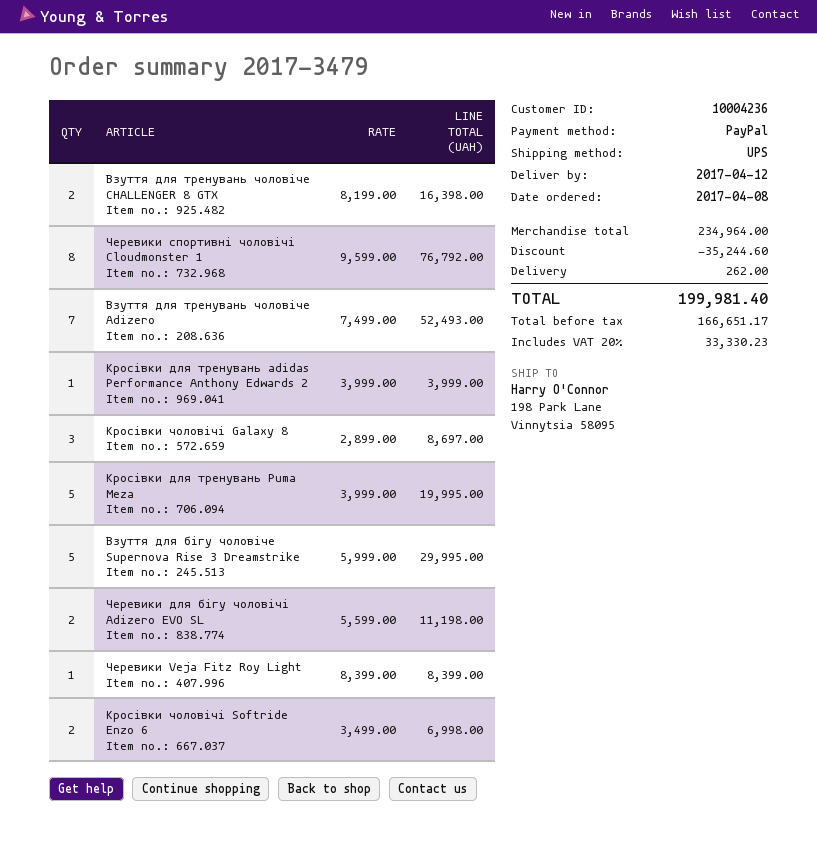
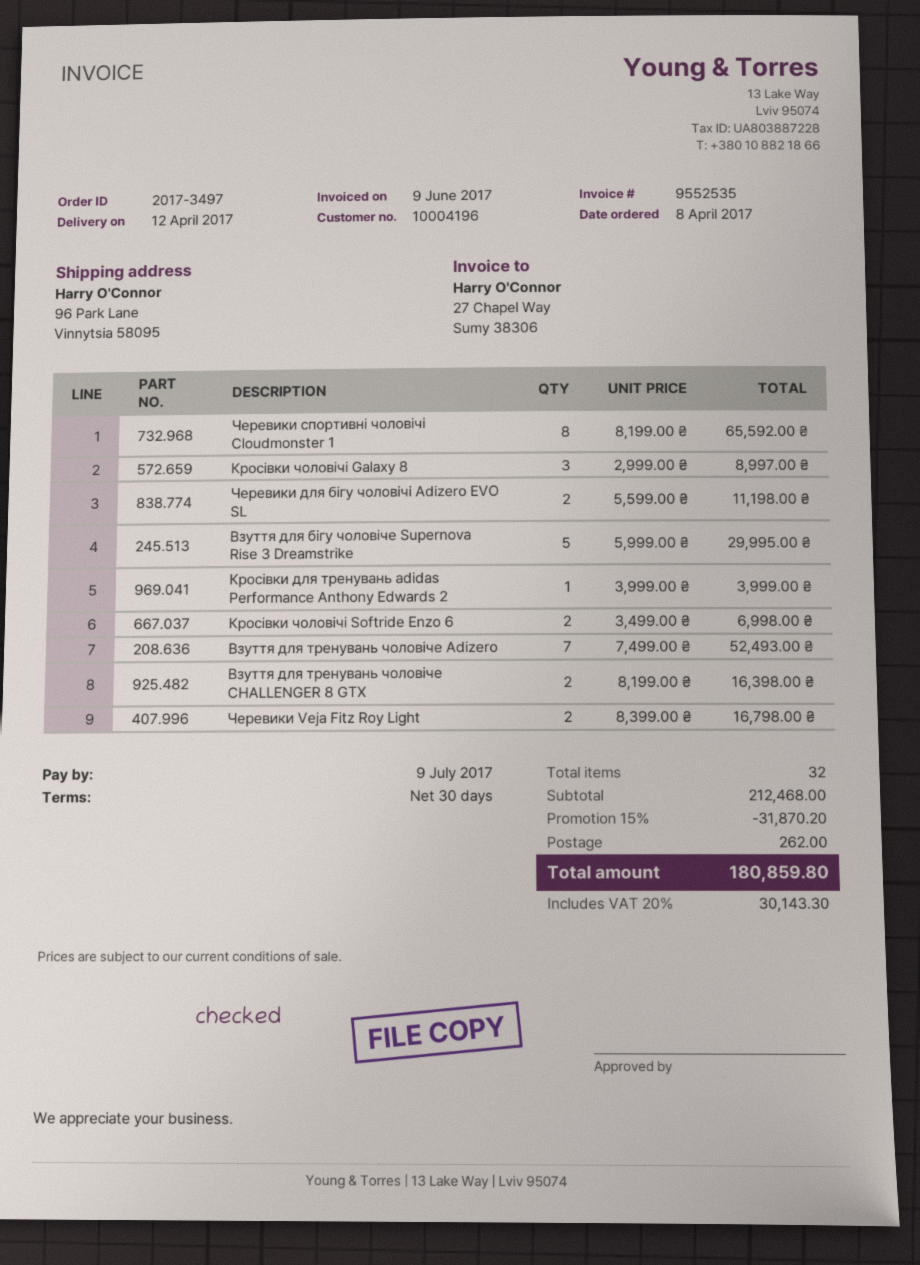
order number: 2017-3479 -> 2017-3497
customer number: 10004236 -> 10004196
ship to: 198 Park Lane, Vinnytsia 58095 -> 96 Park Lane, Vinnytsia 58095
Черевики спортивні чоловічі Cloudmonster 1: 8 x 9599.00 = 76792.00 -> 8 x 8199.00 = 65592.00
Кросівки чоловічі Galaxy 8: 3 x 2899.00 = 8697.00 -> 3 x 2999.00 = 8997.00
Кросівки для тренувань Puma Meza: 5 x 3999.00 = 19995.00 -> none
Черевики Veja Fitz Roy Light: 1 x 8399.00 = 8399.00 -> 2 x 8399.00 = 16798.00
subtotal: 234964.00 -> 212468.00
discount: 35244.60 -> 31870.20
tax: 20% = 33330.23 -> 20% = 30143.30
total: 199981.40 -> 180859.80

